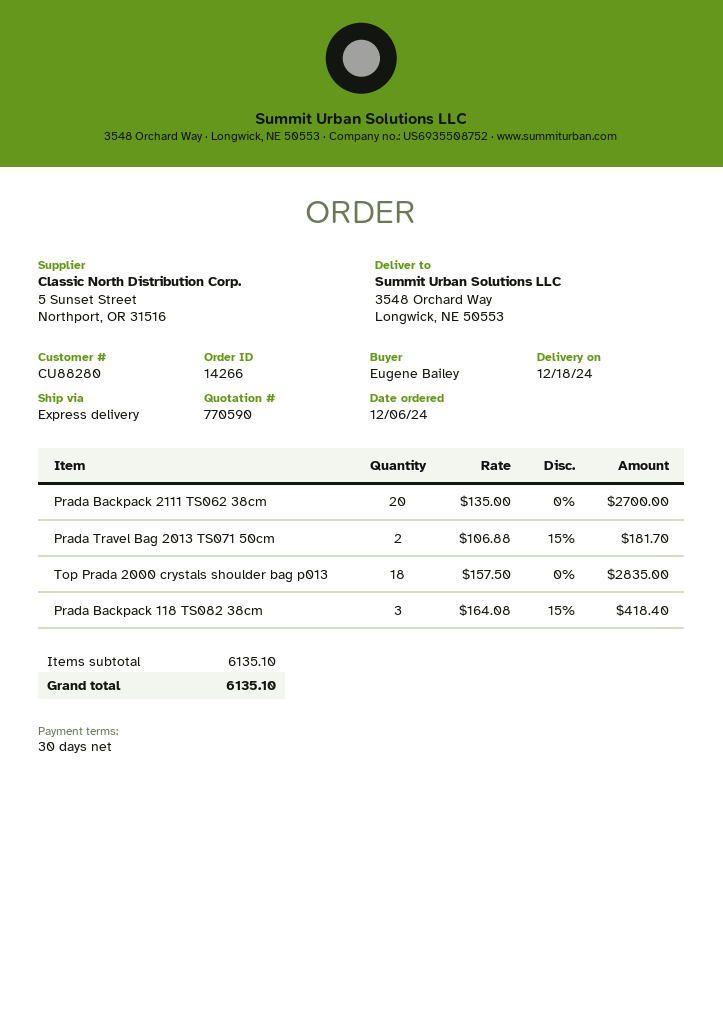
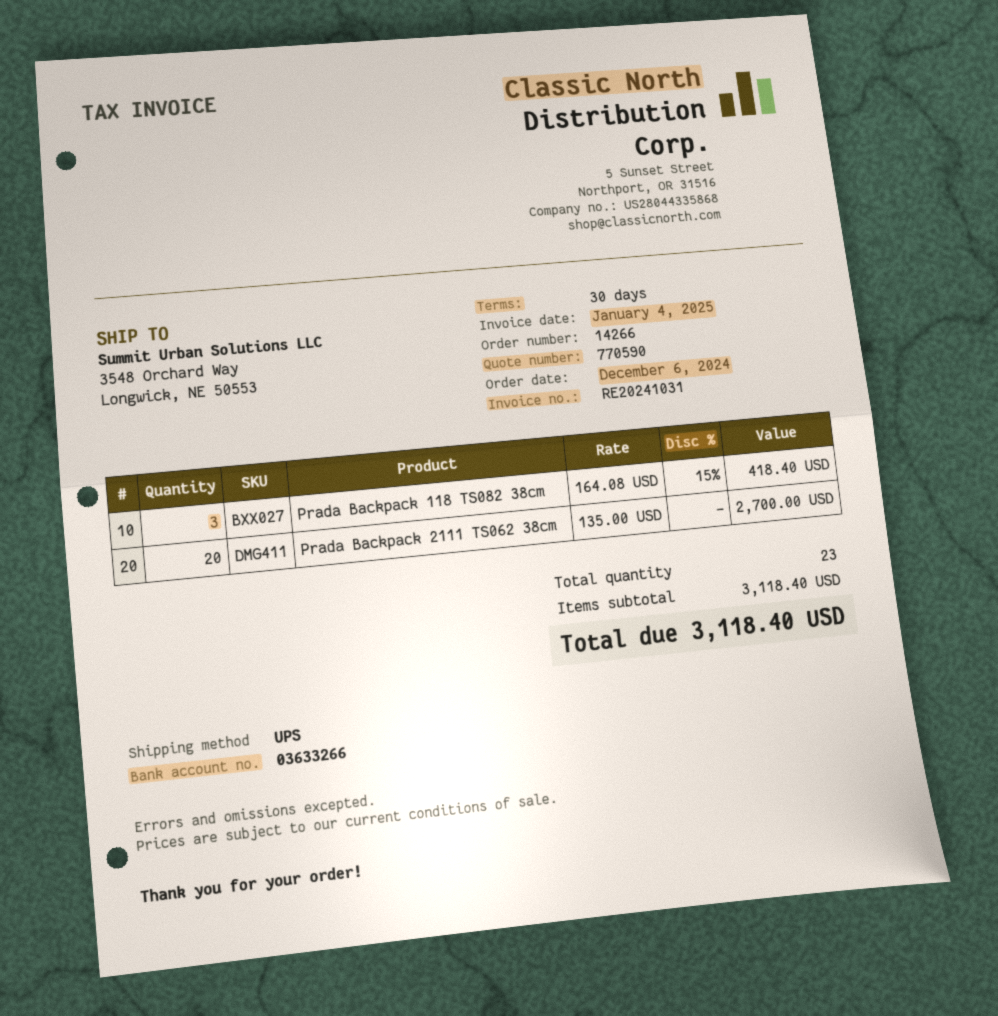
shipping method: express -> UPS
Prada Travel Bag 2013 TS071 50cm: 2 x 106.88 - 15% = 181.70 -> none
Top Prada 2000 crystals shoulder bag p013: 18 x 157.50 = 2835.00 -> none
subtotal: 6135.10 -> 3118.40
total: 6135.10 -> 3118.40

